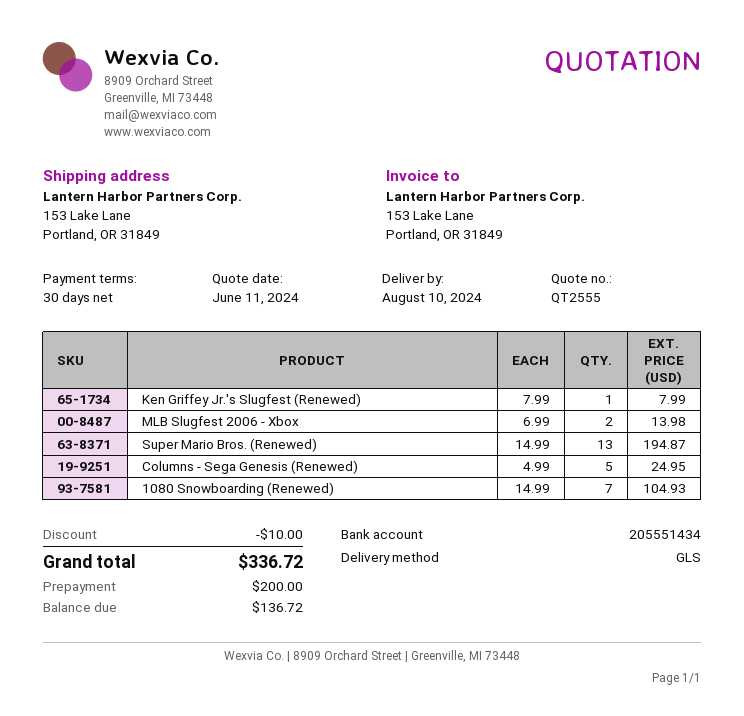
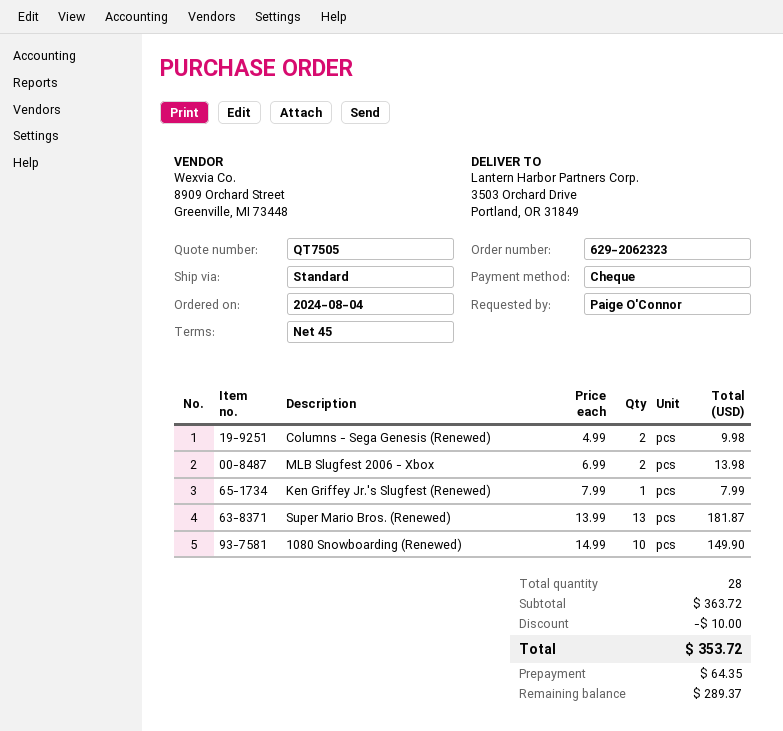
quote number: QT2555 -> QT7505
payment terms: 30 days -> 45 days
shipping method: GLS -> standard
ship to: 153 Lake Lane, Portland, OR 31849 -> 3503 Orchard Drive, Portland, OR 31849
Super Mario Bros. (Renewed): 13 x 14.99 = 194.87 -> 13 x 13.99 = 181.87
Columns - Sega Genesis (Renewed): 5 x 4.99 = 24.95 -> 2 x 4.99 = 9.98
1080 Snowboarding (Renewed): 7 x 14.99 = 104.93 -> 10 x 14.99 = 149.90
total: 336.72 -> 353.72
deposit: 200.00 -> 64.35
balance: 136.72 -> 289.37

